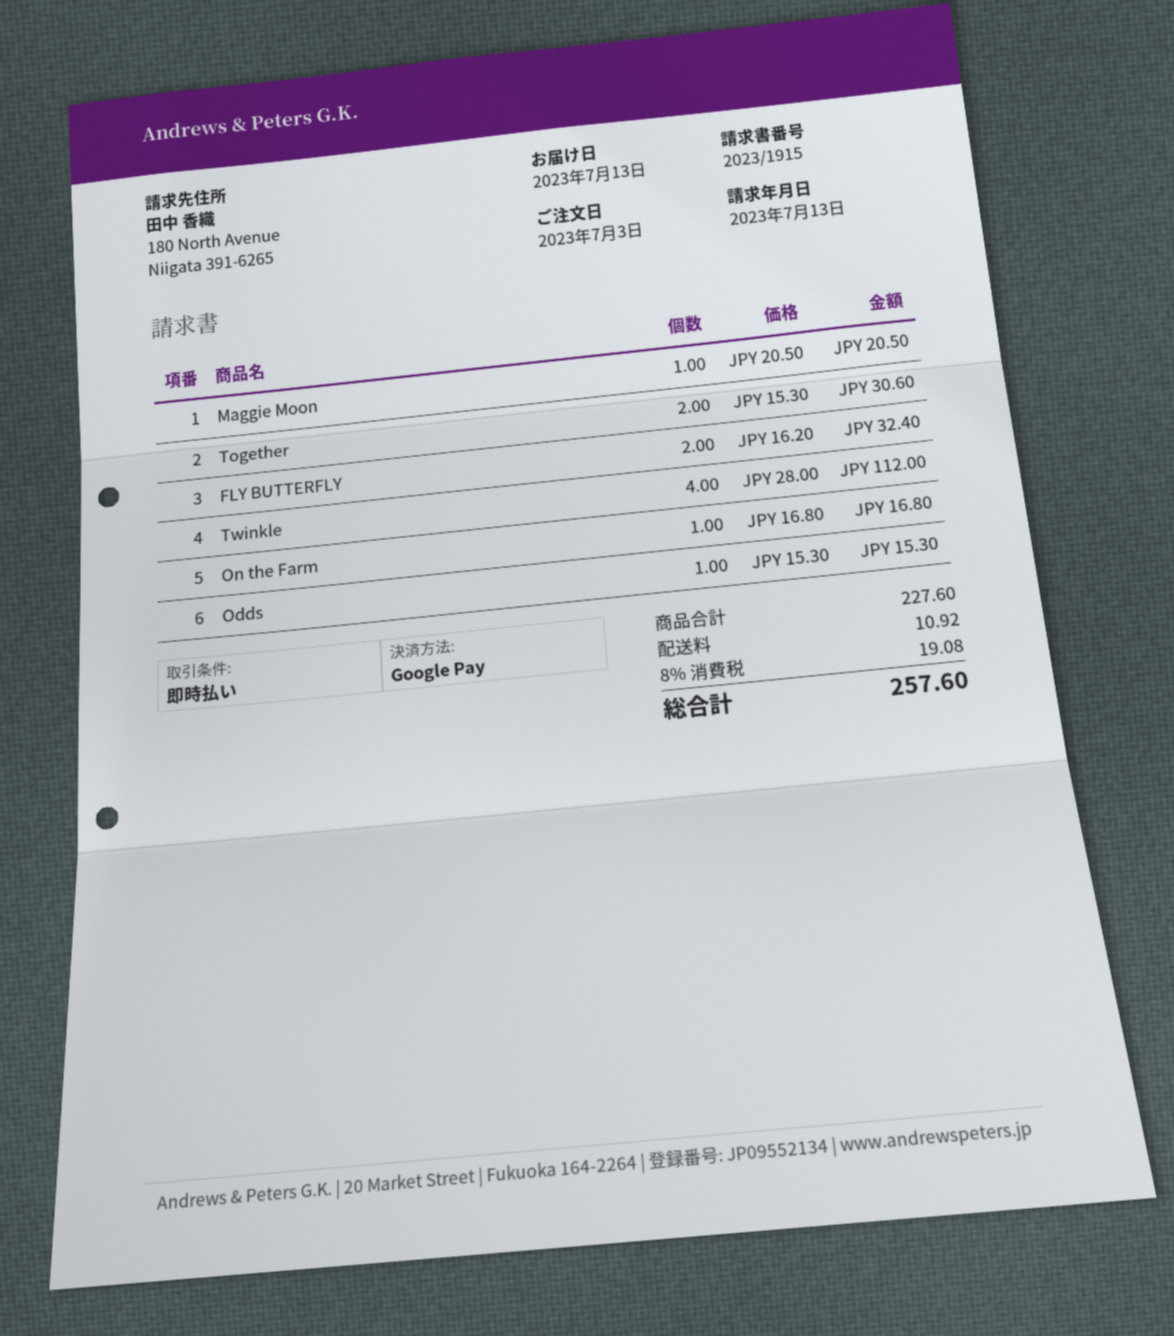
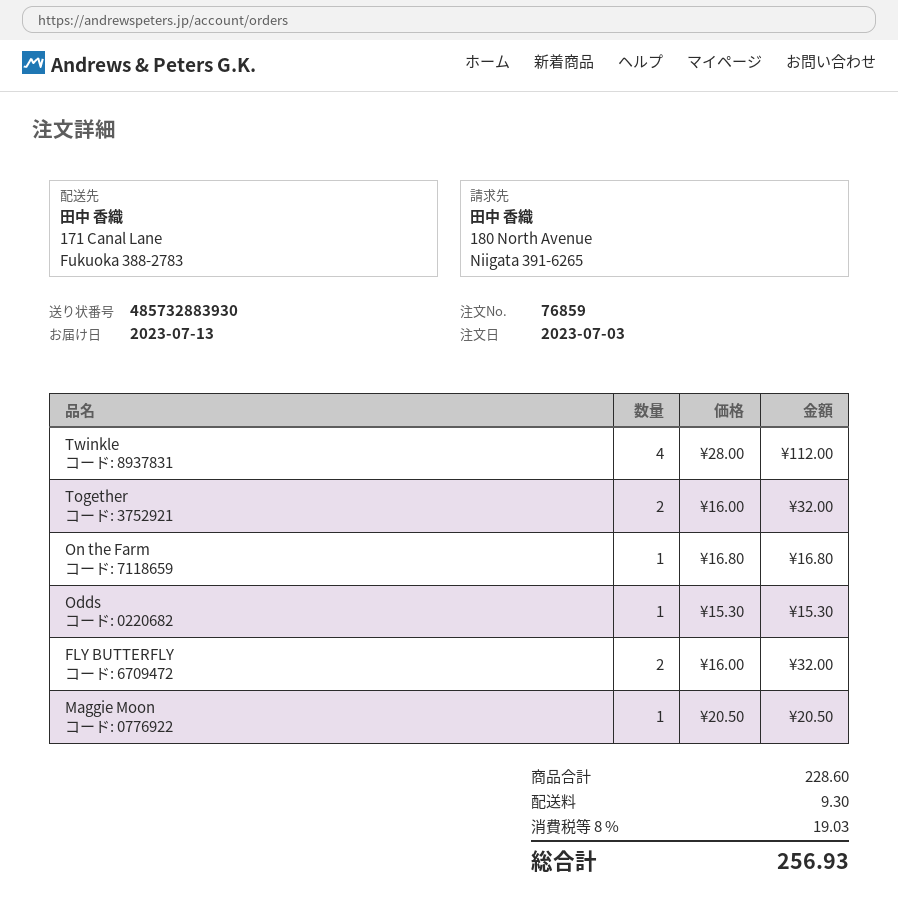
Together: 2 x 15.30 = 30.60 -> 2 x 16.00 = 32.00
FLY BUTTERFLY: 2 x 16.20 = 32.40 -> 2 x 16.00 = 32.00
subtotal: 227.60 -> 228.60
shipping: 10.92 -> 9.30
tax: 8% = 19.08 -> 8% = 19.03
total: 257.60 -> 256.93

